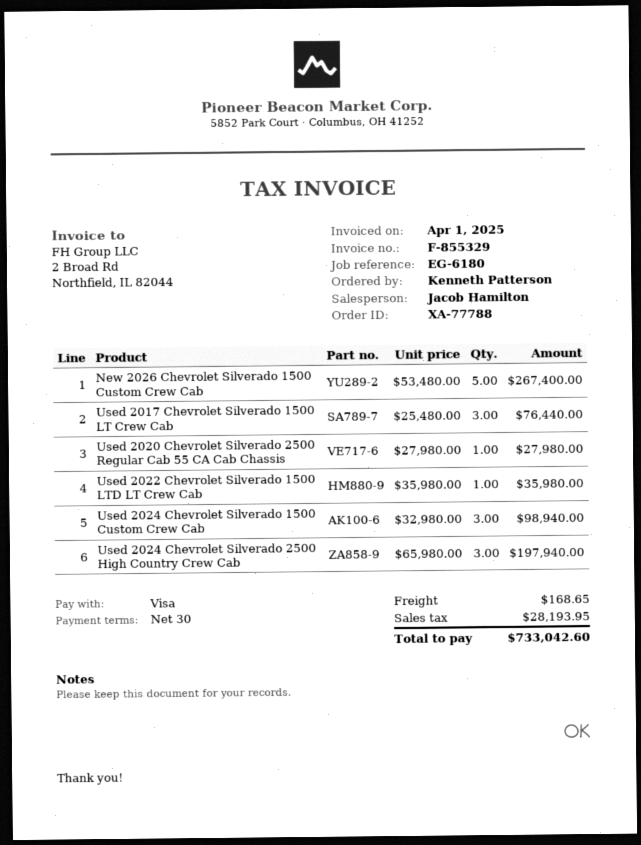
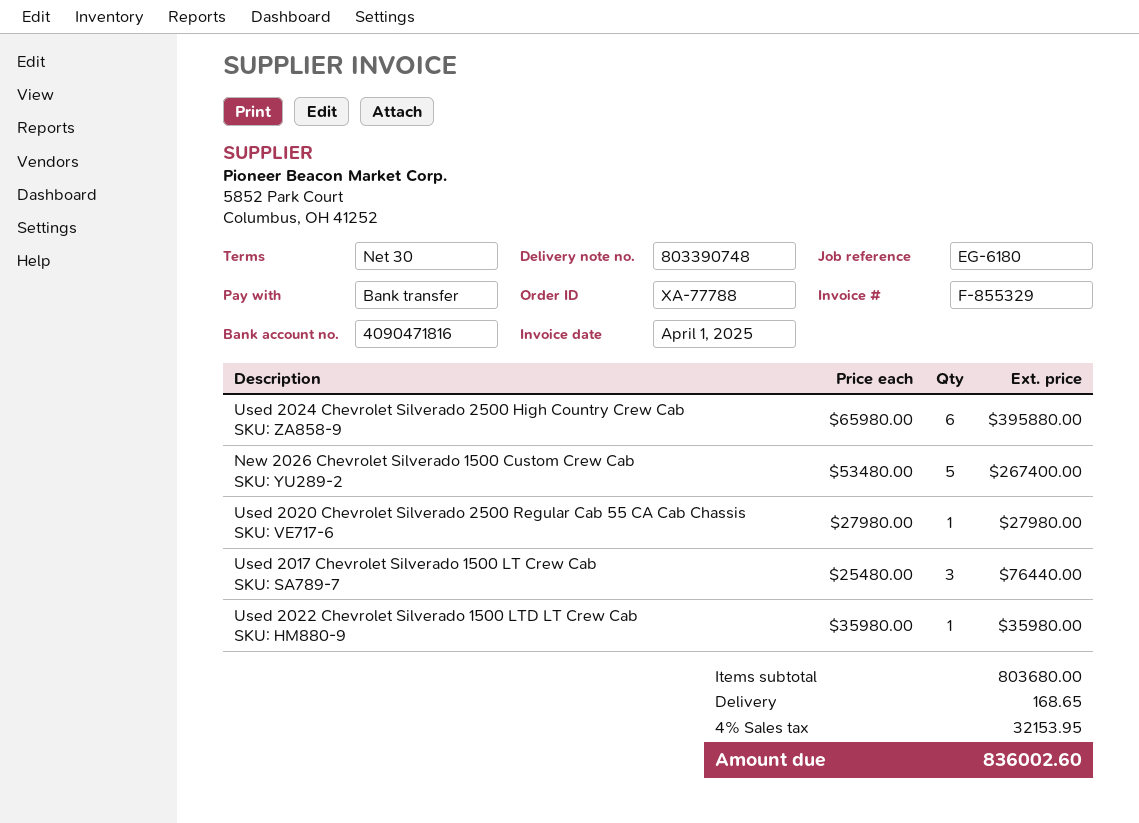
payment method: Visa -> bank transfer
Used 2024 Chevrolet Silverado 1500 Custom Crew Cab: 3 x 32980.00 = 98940.00 -> none
Used 2024 Chevrolet Silverado 2500 High Country Crew Cab: 3 x 65980.00 = 197940.00 -> 6 x 65980.00 = 395880.00
tax: 28193.95 -> 32153.95
total: 733042.60 -> 836002.60

